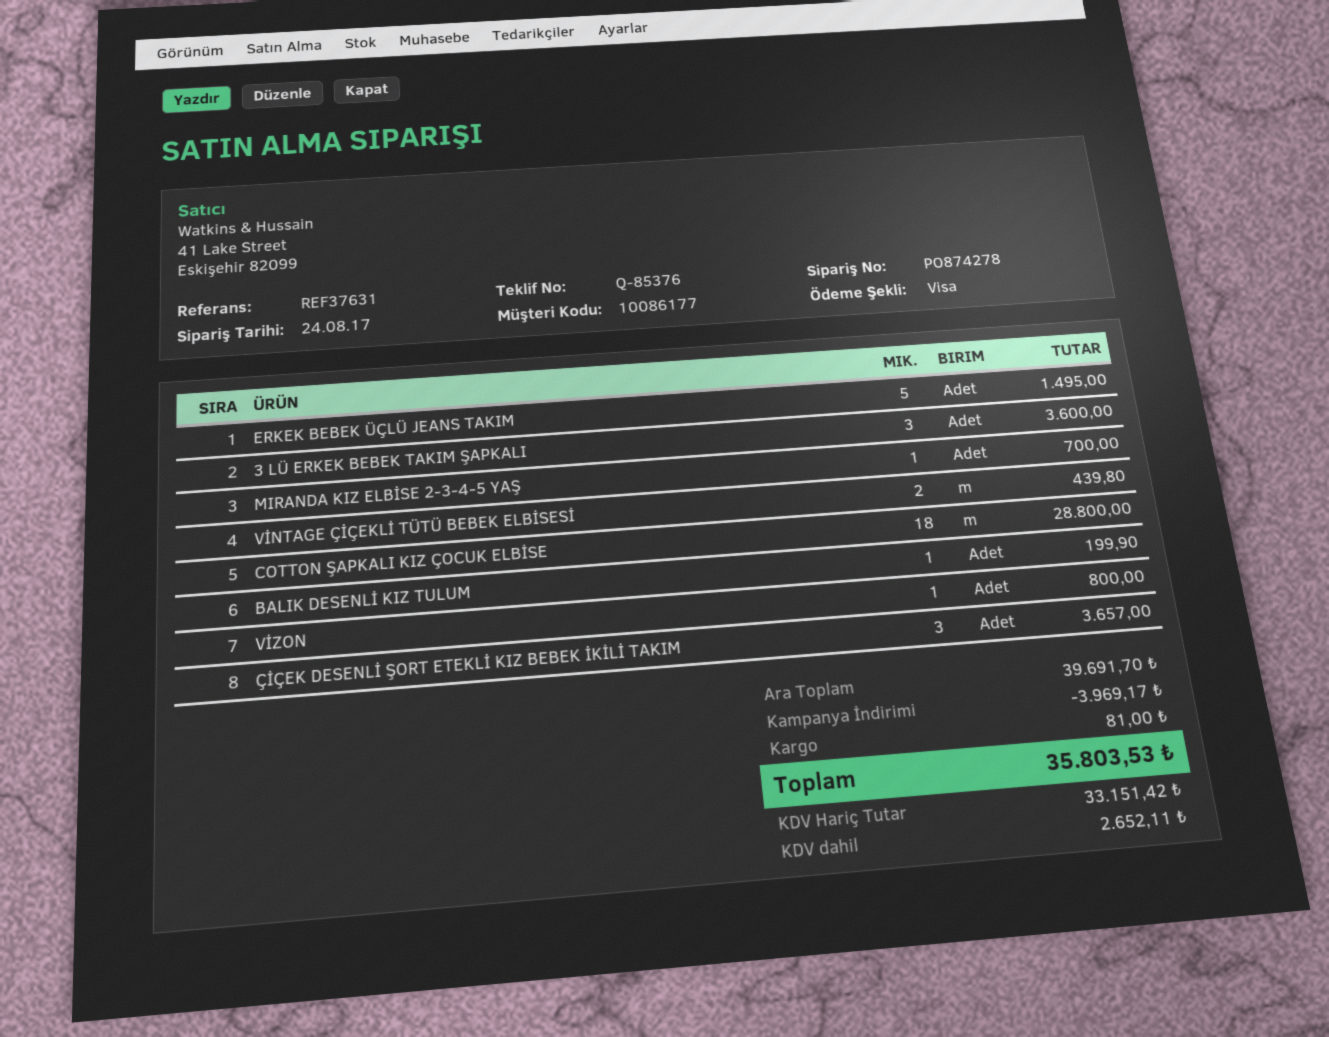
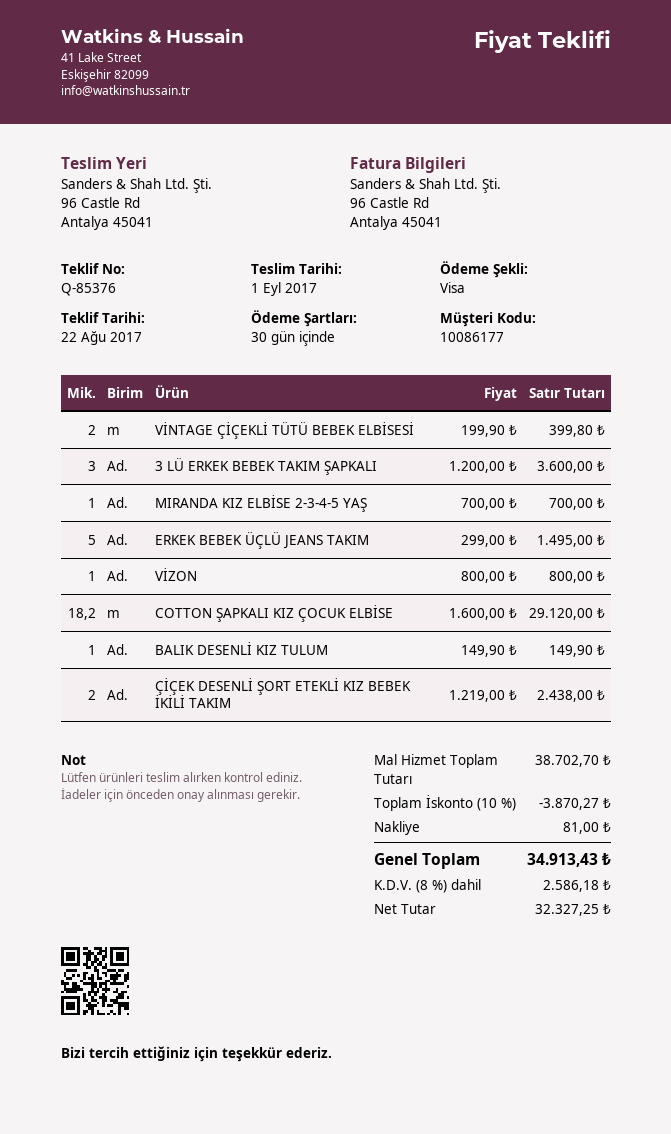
VİNTAGE ÇİÇEKLİ TÜTÜ BEBEK ELBİSESİ: 2 for 439.80 -> 2 for 399.80
COTTON ŞAPKALI KIZ ÇOCUK ELBİSE: 18 for 28800.00 -> 18.2 for 29120.00
BALIK DESENLİ KIZ TULUM: 1 for 199.90 -> 1 for 149.90
ÇİÇEK DESENLİ ŞORT ETEKLİ KIZ BEBEK İKİLİ TAKIM: 3 for 3657.00 -> 2 for 2438.00
subtotal: 39691.70 -> 38702.70
discount: 3969.17 -> 3870.27
net: 33151.42 -> 32327.25
tax: 2652.11 -> 2586.18
total: 35803.53 -> 34913.43

